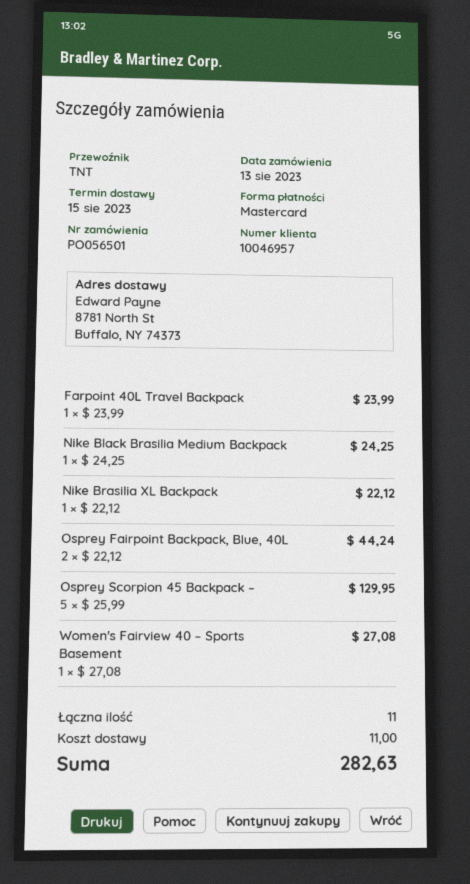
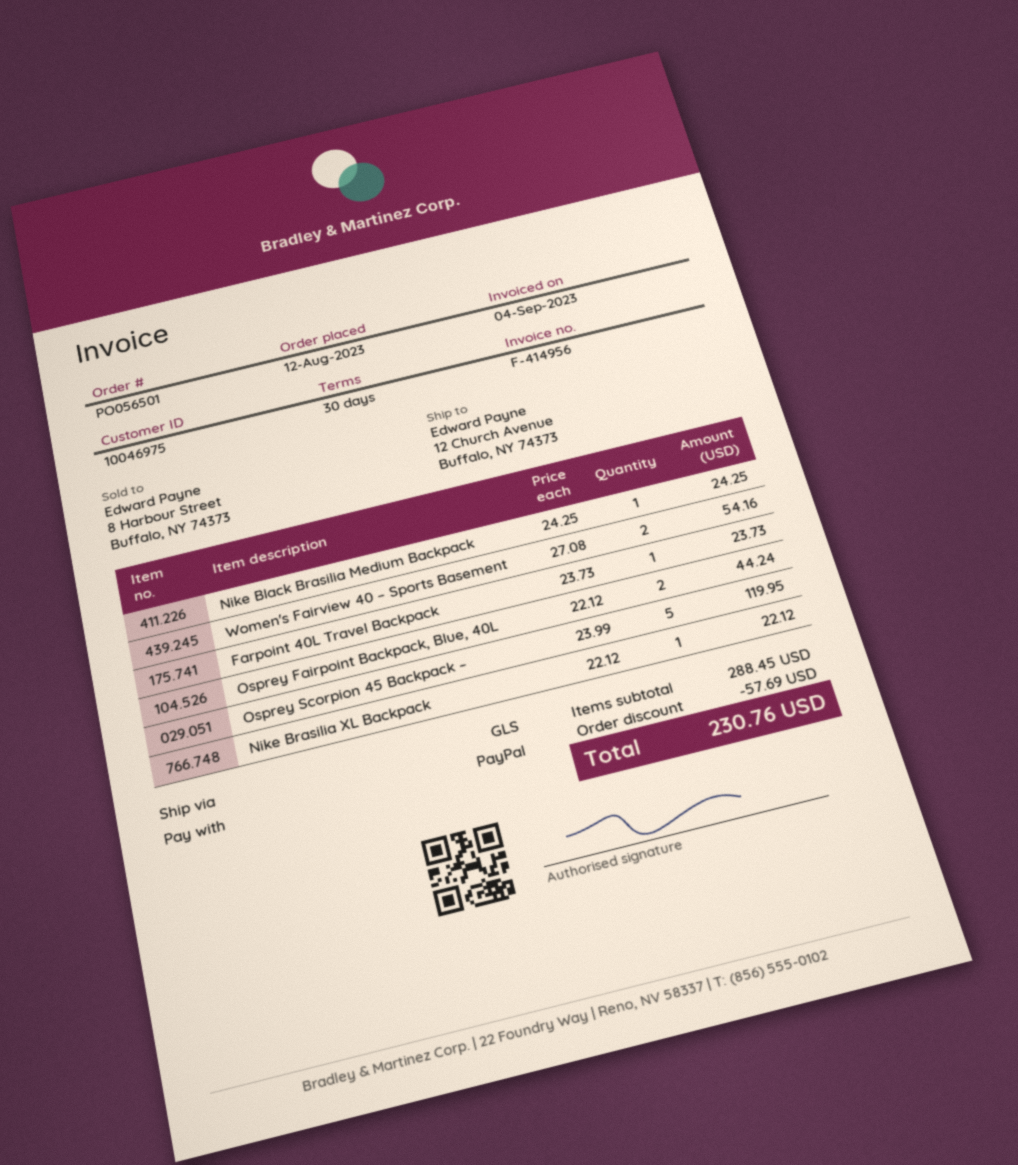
order date: 2023-08-13 -> 2023-08-12
customer number: 10046957 -> 10046975
payment method: Mastercard -> PayPal
shipping method: TNT -> GLS
ship to: 8781 North St, Buffalo, NY 74373 -> 12 Church Avenue, Buffalo, NY 74373
Farpoint 40L Travel Backpack: 1 x 23.99 = 23.99 -> 1 x 23.73 = 23.73
Osprey Scorpion 45 Backpack –: 5 x 25.99 = 129.95 -> 5 x 23.99 = 119.95
Women's Fairview 40 – Sports Basement: 1 x 27.08 = 27.08 -> 2 x 27.08 = 54.16
discount: none -> 57.69
shipping: 11.00 -> none
total: 282.63 -> 230.76

